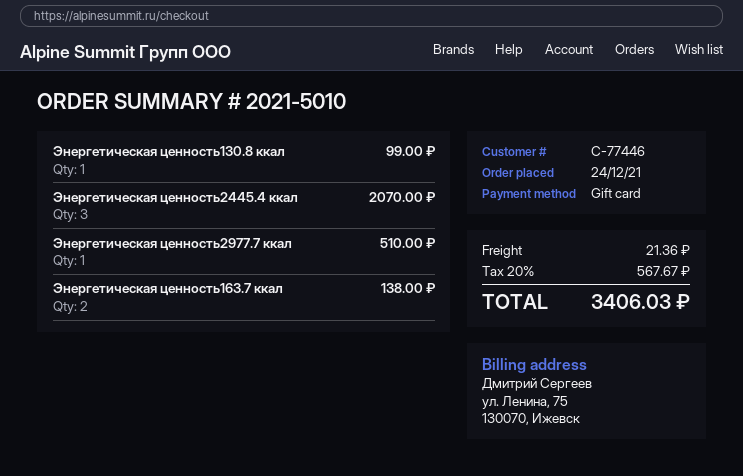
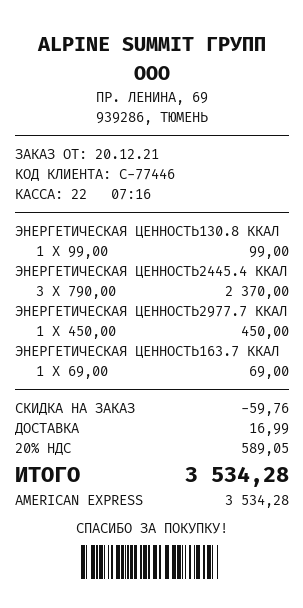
order date: 2021-12-24 -> 2021-12-20
payment method: gift card -> American Express
Энергетическая ценность2445.4 ккал: 3 for 2070.00 -> 3 for 2370.00
Энергетическая ценность2977.7 ккал: 1 for 510.00 -> 1 for 450.00
Энергетическая ценность163.7 ккал: 2 for 138.00 -> 1 for 69.00
discount: none -> 59.76
shipping: 21.36 -> 16.99
tax: 20% = 567.67 -> 20% = 589.05
total: 3406.03 -> 3534.28

